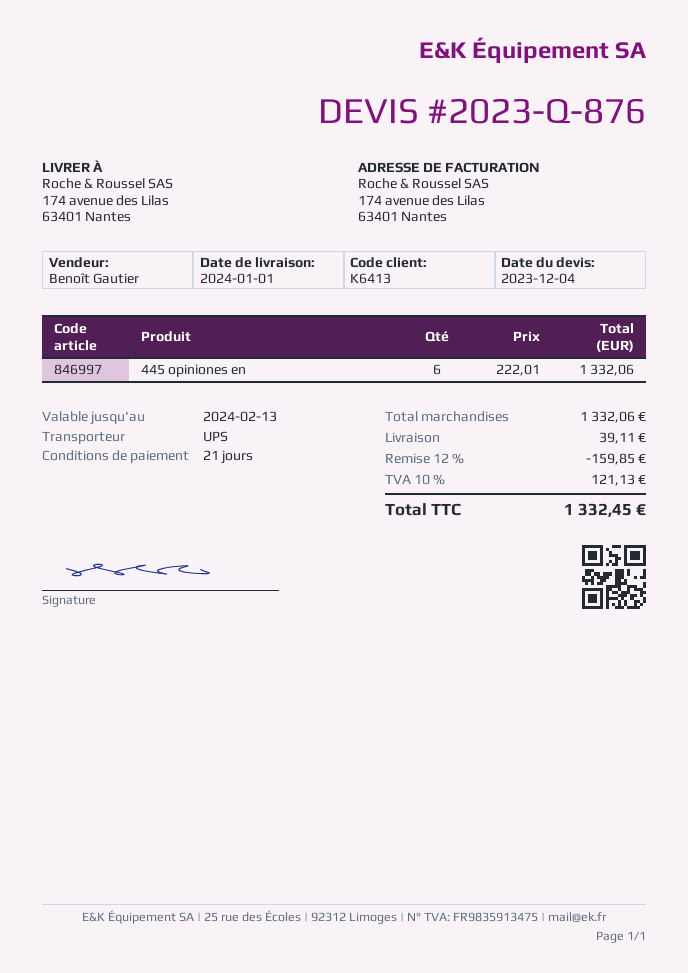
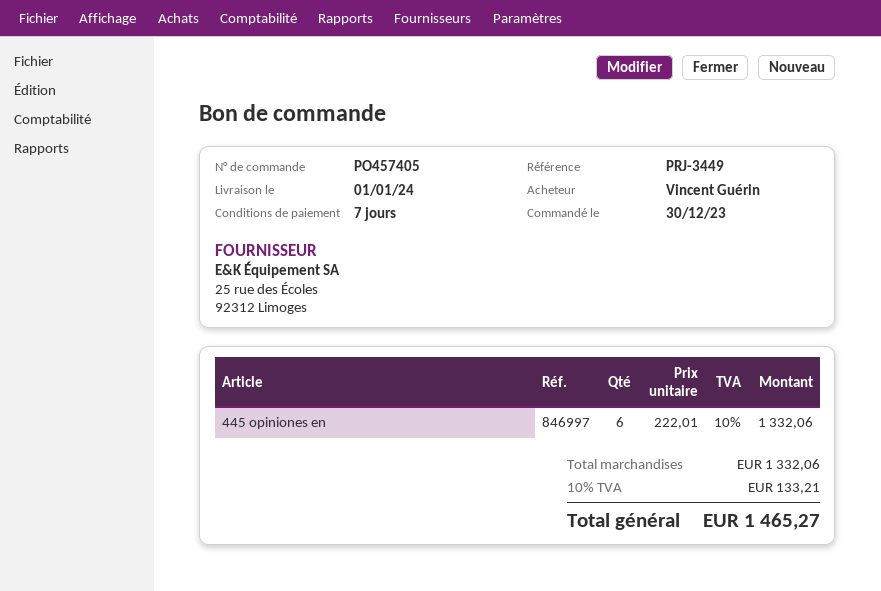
payment terms: 21 days -> 7 days
discount: 12% = 159.85 -> none
shipping: 39.11 -> none
tax: 10% = 121.13 -> 10% = 133.21
total: 1332.45 -> 1465.27

